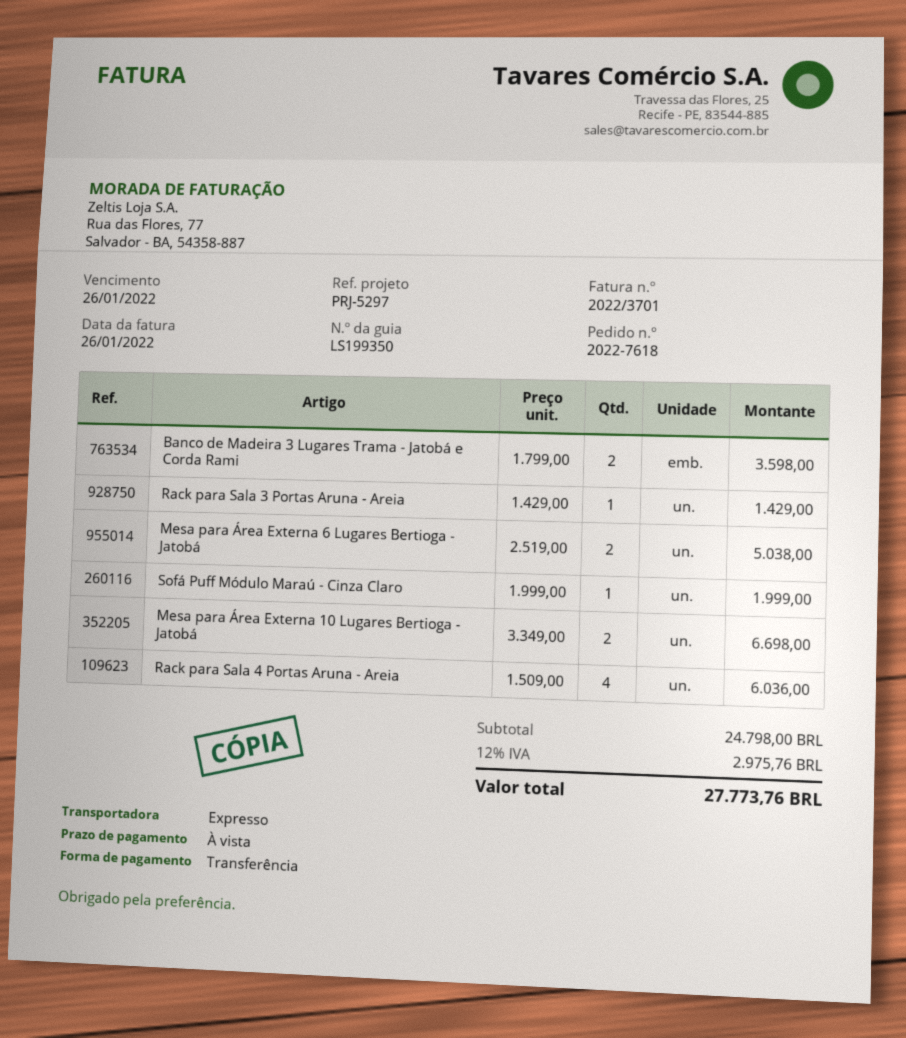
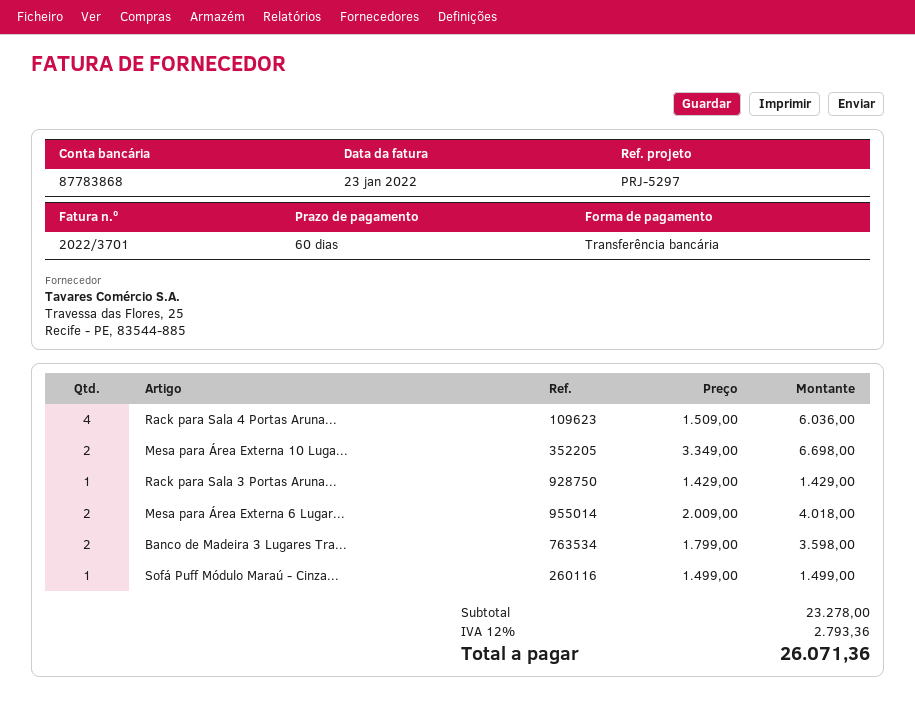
invoice date: 2022-01-26 -> 2022-01-23
payment terms: on receipt -> 60 days
Mesa para Área Externa 6 Lugares Bertioga - Jatobá: 2 x 2519.00 = 5038.00 -> 2 x 2009.00 = 4018.00
Sofá Puff Módulo Maraú - Cinza Claro: 1 x 1999.00 = 1999.00 -> 1 x 1499.00 = 1499.00
subtotal: 24798.00 -> 23278.00
tax: 12% = 2975.76 -> 12% = 2793.36
total: 27773.76 -> 26071.36

